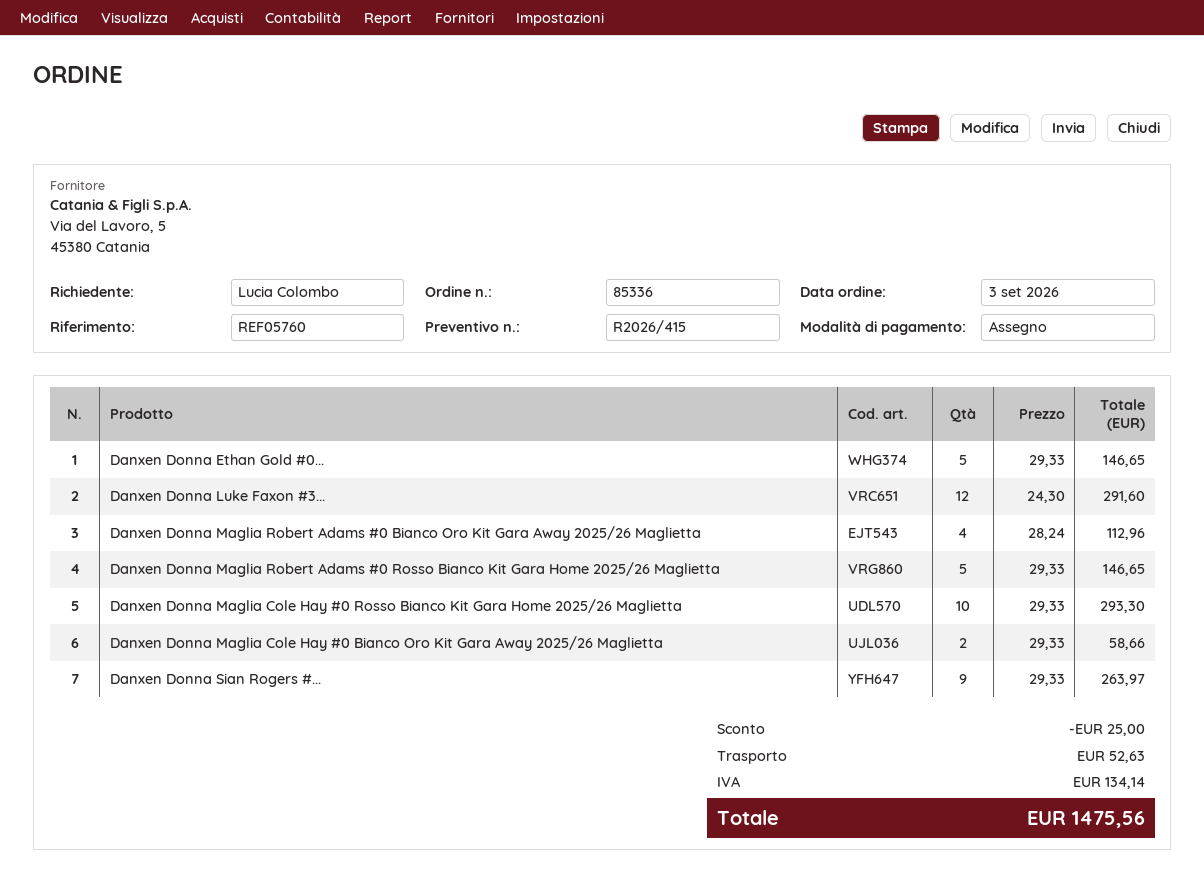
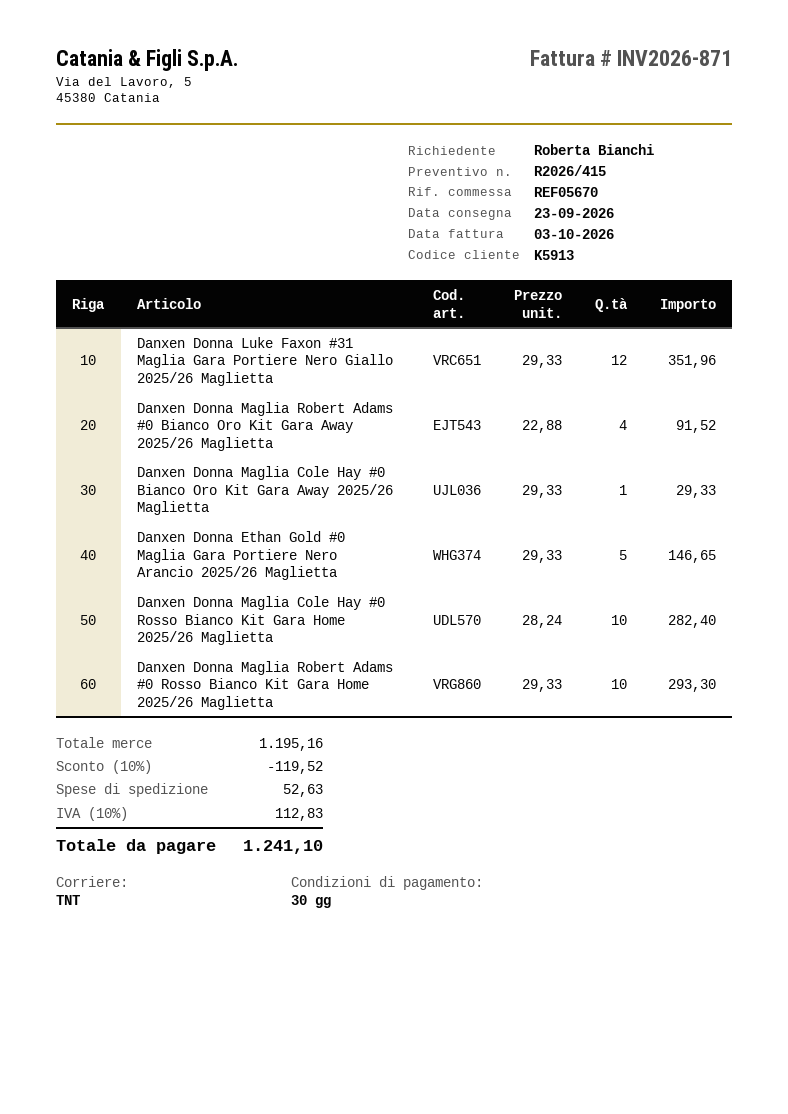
reference: REF05760 -> REF05670
ordered by: Lucia Colombo -> Roberta Bianchi
Danxen Donna Luke Faxon #3...: 12 x 24.30 = 291.60 -> 12 x 29.33 = 351.96
Danxen Donna Maglia Robert Adams #0 Bianco Oro Kit Gara Away 2025/26 Maglietta: 4 x 28.24 = 112.96 -> 4 x 22.88 = 91.52
Danxen Donna Maglia Robert Adams #0 Rosso Bianco Kit Gara Home 2025/26 Maglietta: 5 x 29.33 = 146.65 -> 10 x 29.33 = 293.30
Danxen Donna Maglia Cole Hay #0 Rosso Bianco Kit Gara Home 2025/26 Maglietta: 10 x 29.33 = 293.30 -> 10 x 28.24 = 282.40
Danxen Donna Maglia Cole Hay #0 Bianco Oro Kit Gara Away 2025/26 Maglietta: 2 x 29.33 = 58.66 -> 1 x 29.33 = 29.33
Danxen Donna Sian Rogers #...: 9 x 29.33 = 263.97 -> none
discount: 25.00 -> 119.52
tax: 134.14 -> 112.83
total: 1475.56 -> 1241.10

